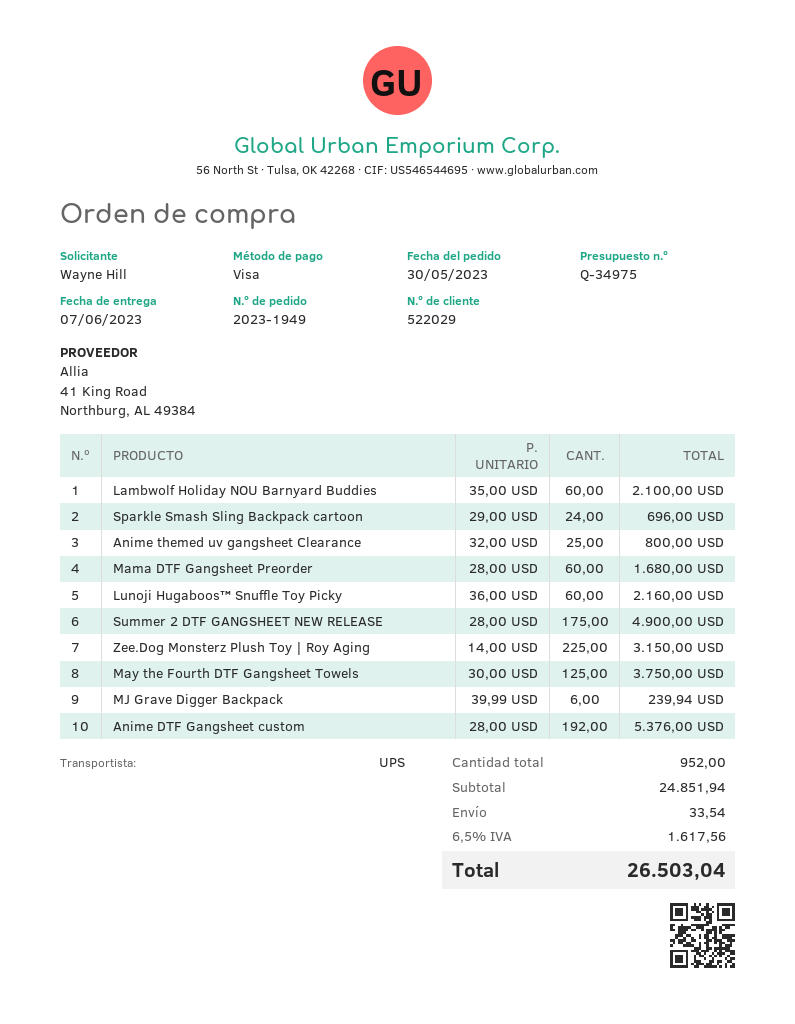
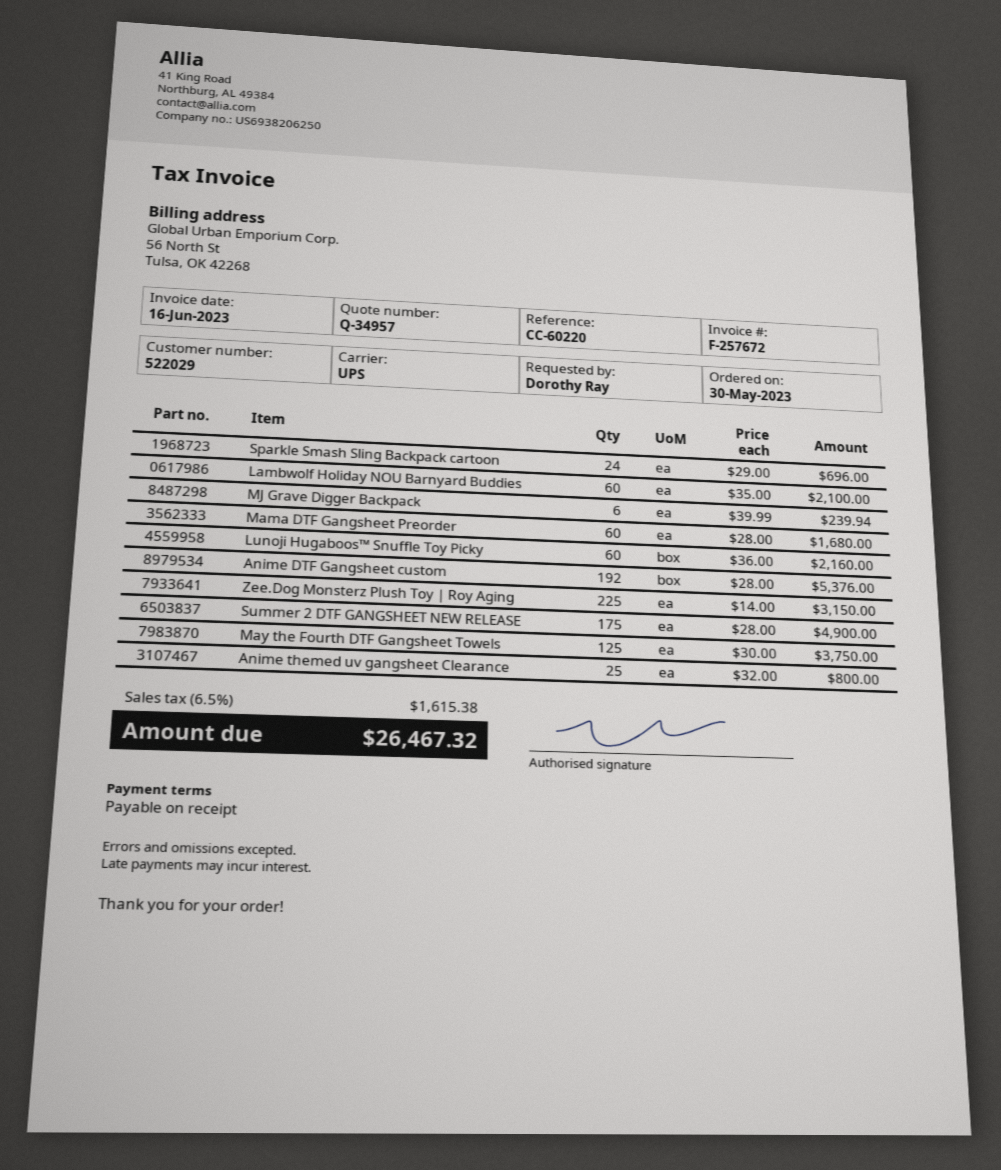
quote number: Q-34975 -> Q-34957
ordered by: Wayne Hill -> Dorothy Ray
shipping: 33.54 -> none
tax: 6.5% = 1617.56 -> 6.5% = 1615.38
total: 26503.04 -> 26467.32

